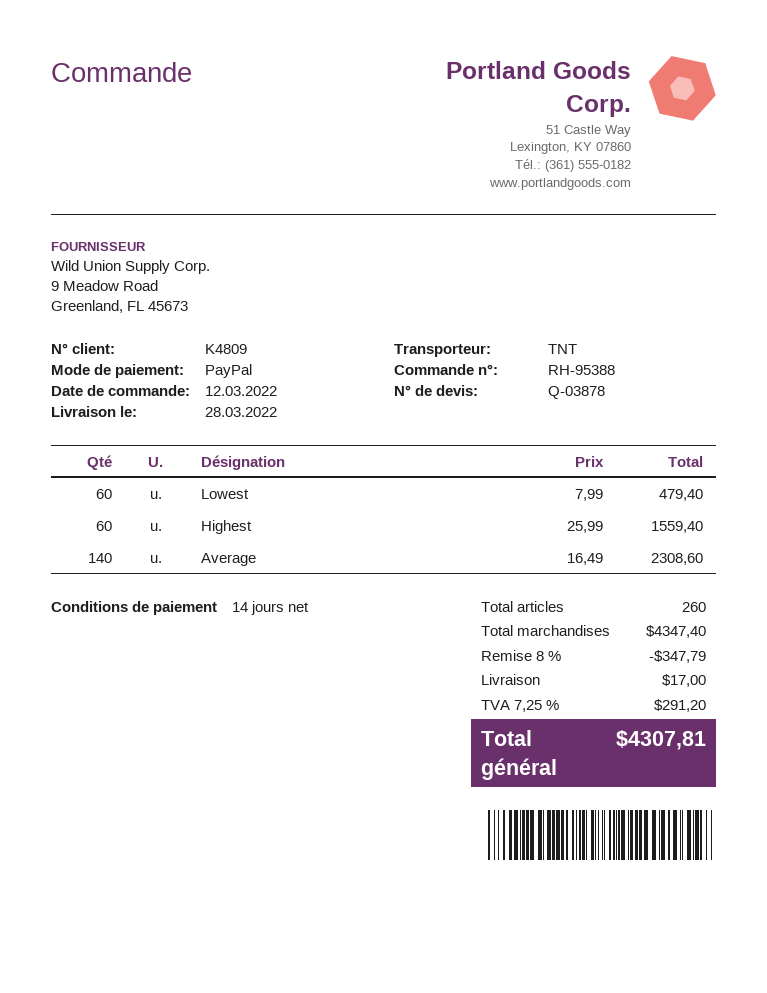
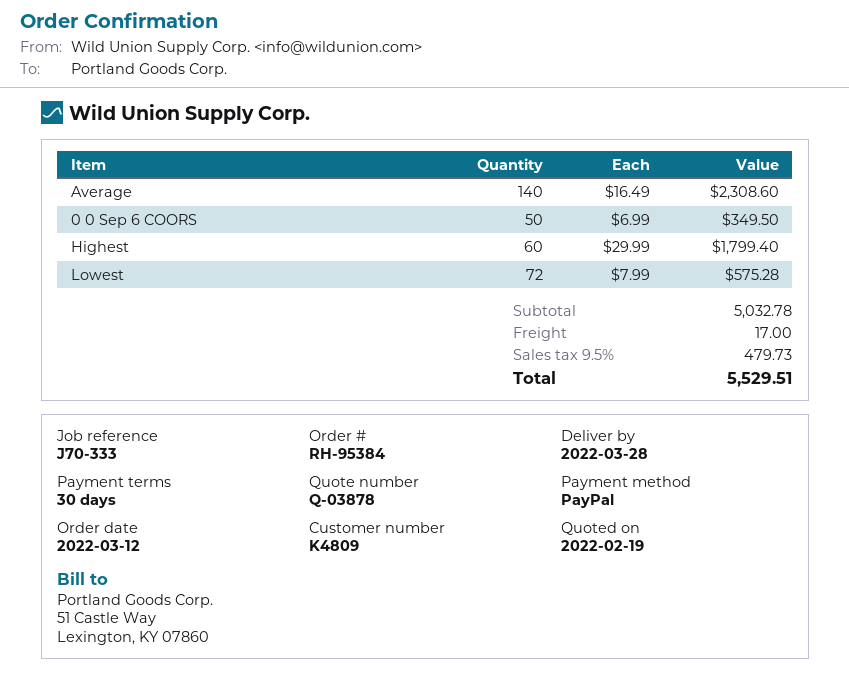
order number: RH-95388 -> RH-95384
payment terms: 14 days -> 30 days
Lowest: 60 x 7.99 = 479.40 -> 72 x 7.99 = 575.28
Highest: 60 x 25.99 = 1559.40 -> 60 x 29.99 = 1799.40
0 0 Sep 6 COORS: none -> 50 x 6.99 = 349.50
subtotal: 4347.40 -> 5032.78
discount: 8% = 347.79 -> none
tax: 7.25% = 291.20 -> 9.5% = 479.73
total: 4307.81 -> 5529.51

